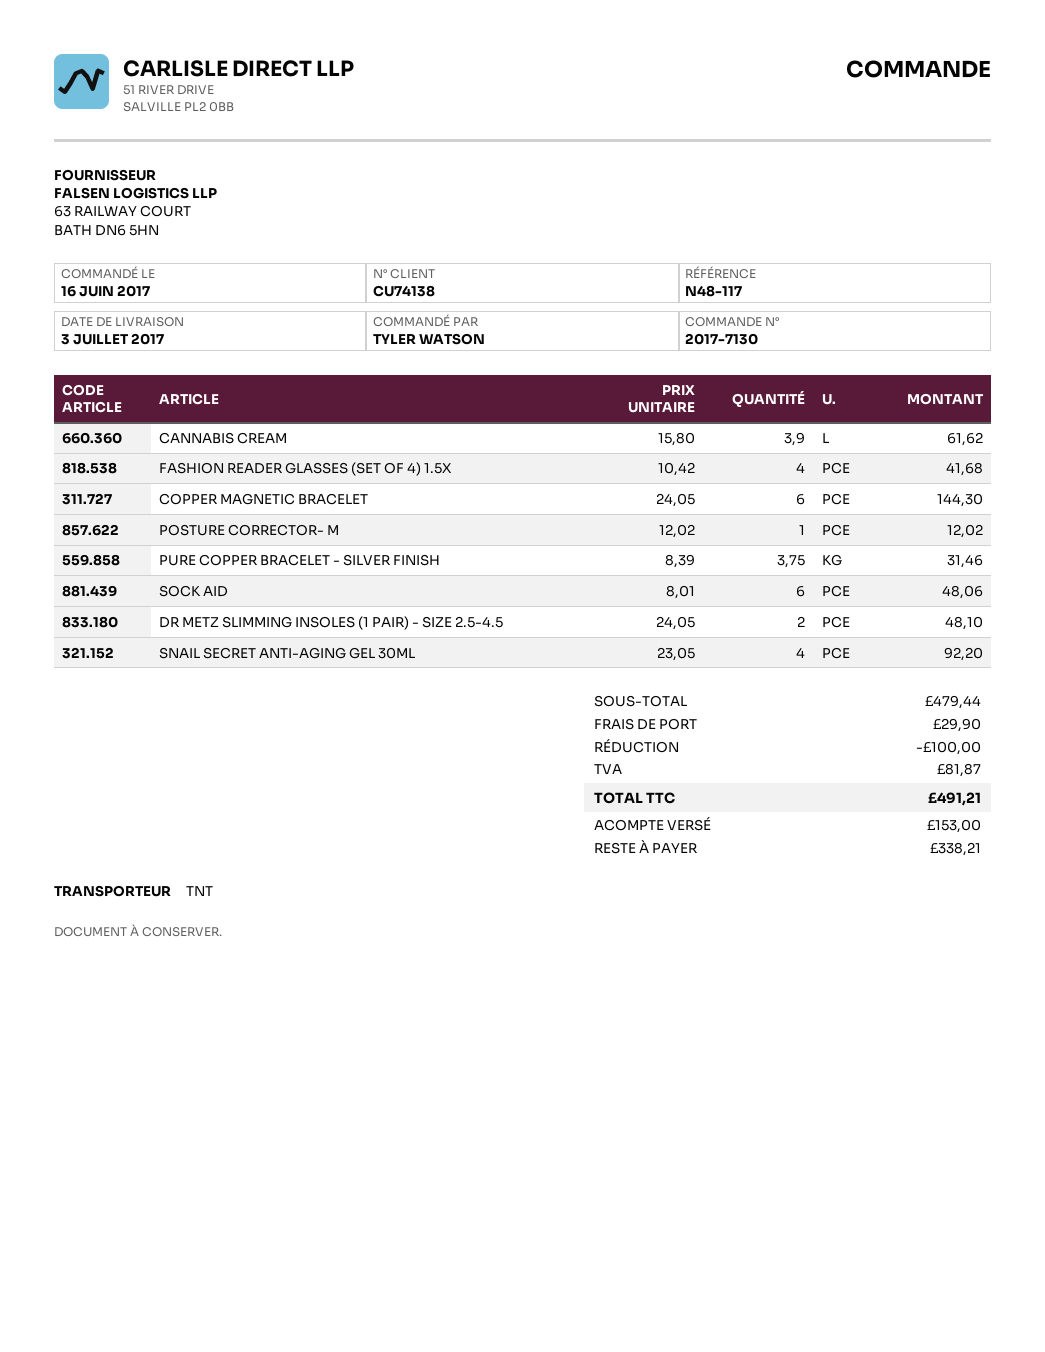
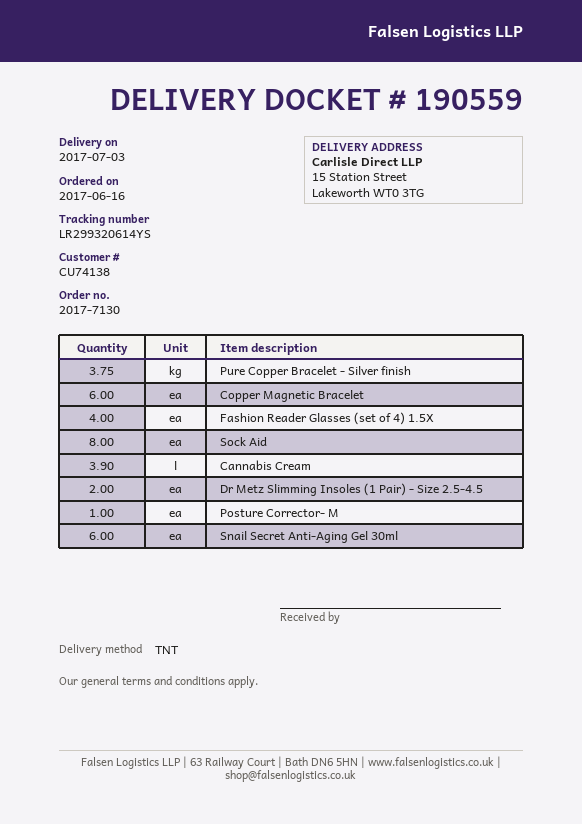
SOCK AID: 6 -> 8
SNAIL SECRET ANTI-AGING GEL 30ML: 4 -> 6

